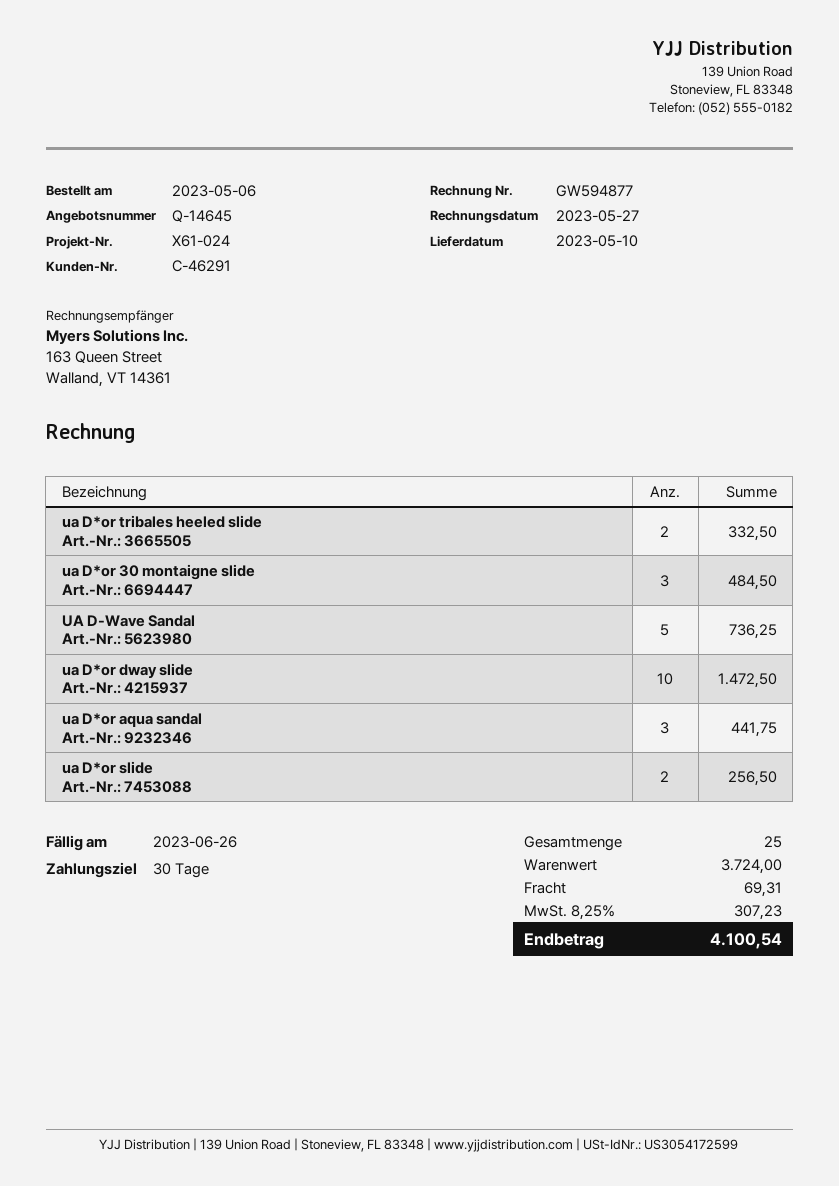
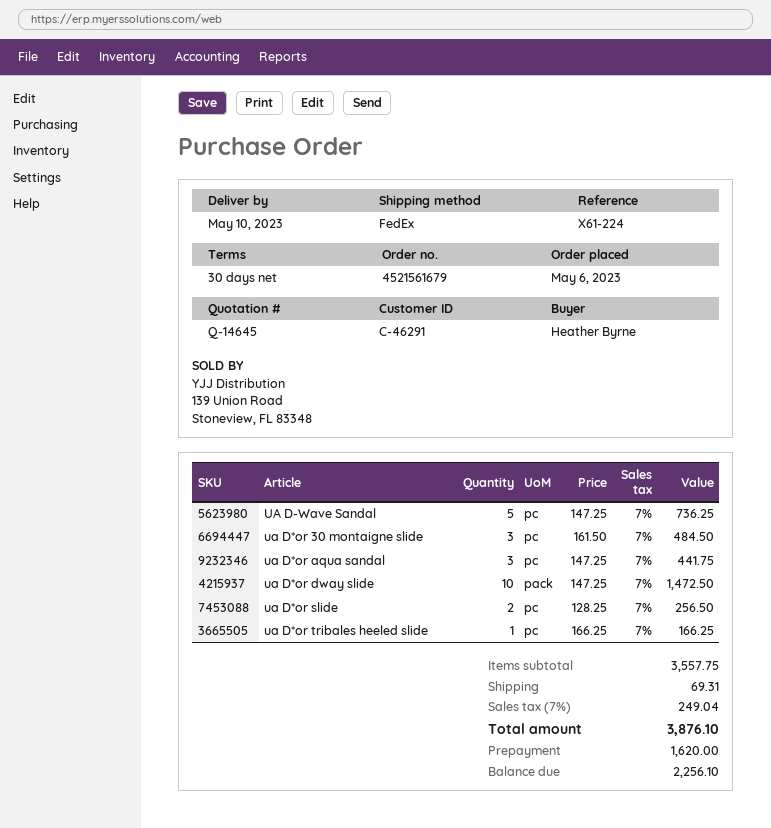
reference: X61-024 -> X61-224
ua D*or tribales heeled slide: 2 for 332.50 -> 1 for 166.25
subtotal: 3724.00 -> 3557.75
tax: 8.25% = 307.23 -> 7% = 249.04
total: 4100.54 -> 3876.10

